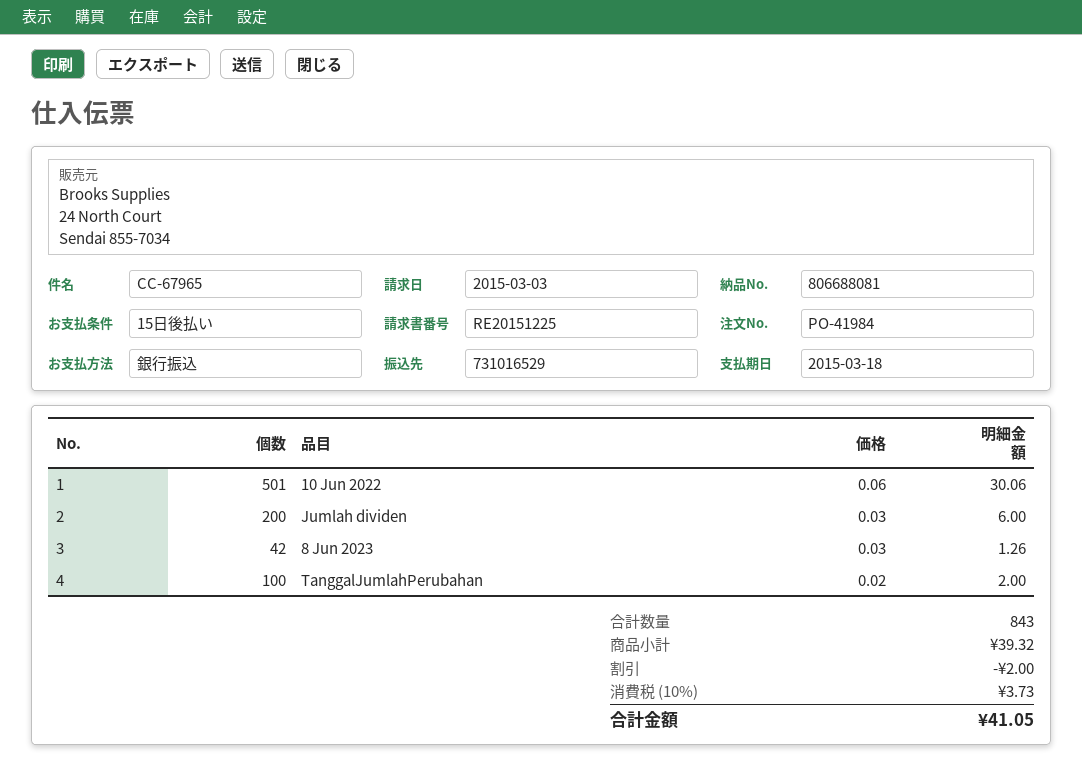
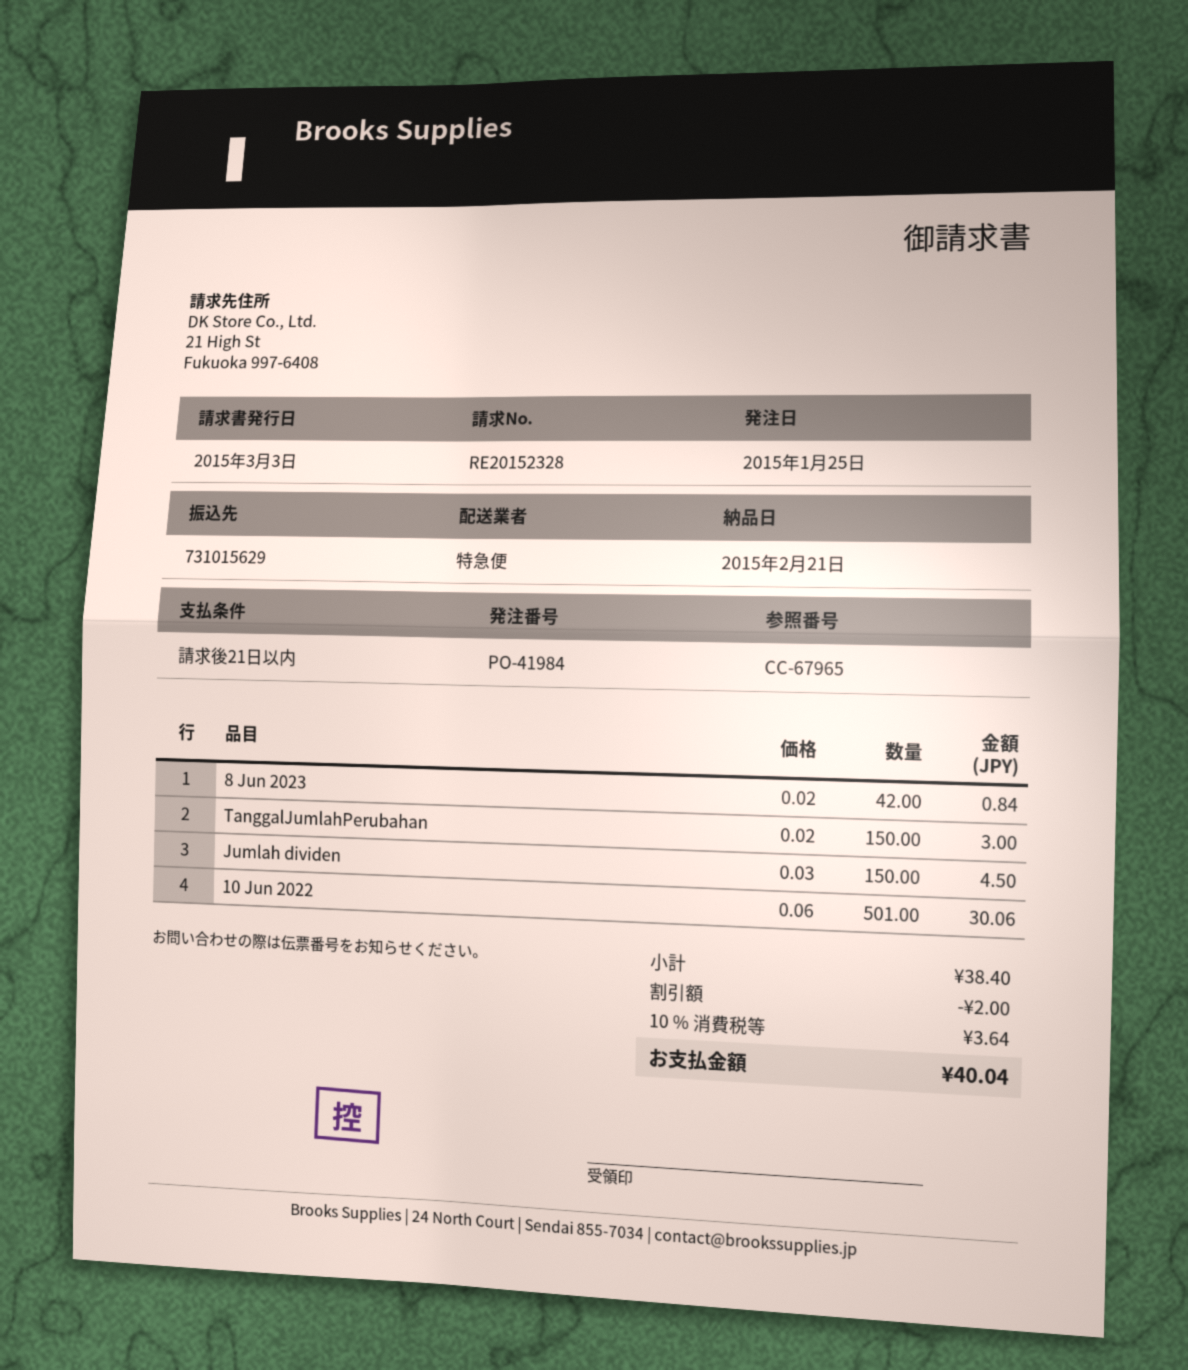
invoice number: RE20151225 -> RE20152328
payment terms: 15 days -> 21 days
bank account: 731016529 -> 731015629
Jumlah dividen: 200 x 0.03 = 6.00 -> 150 x 0.03 = 4.50
8 Jun 2023: 42 x 0.03 = 1.26 -> 42 x 0.02 = 0.84
TanggalJumlahPerubahan: 100 x 0.02 = 2.00 -> 150 x 0.02 = 3.00
subtotal: 39.32 -> 38.40
tax: 10% = 3.73 -> 10% = 3.64
total: 41.05 -> 40.04

